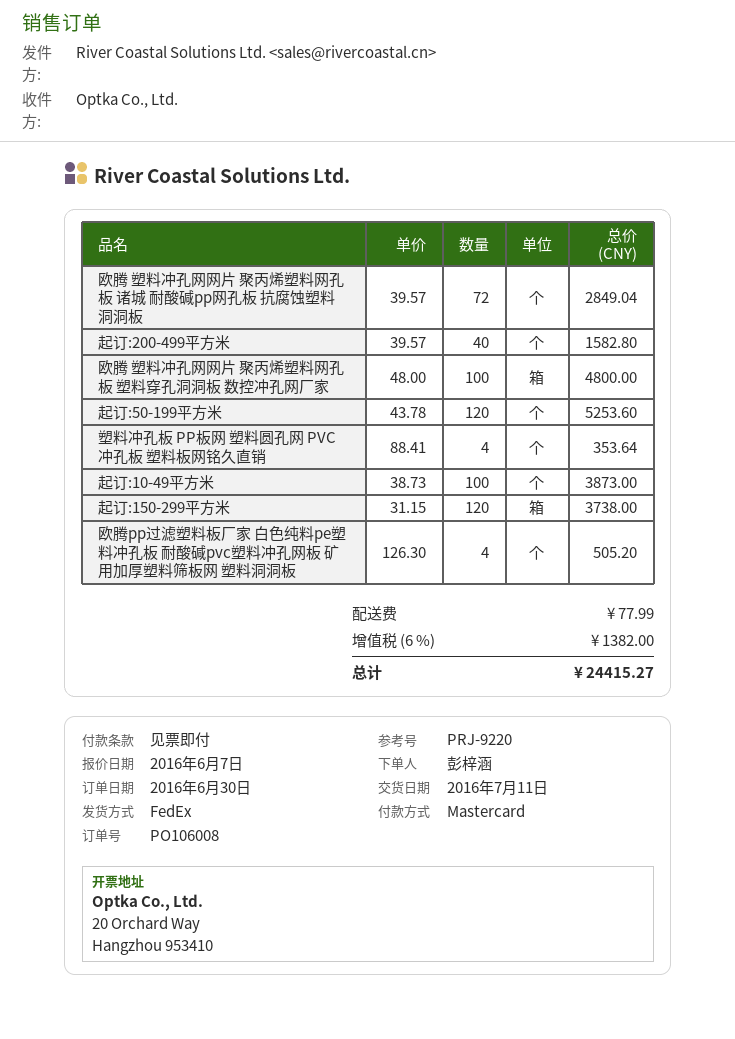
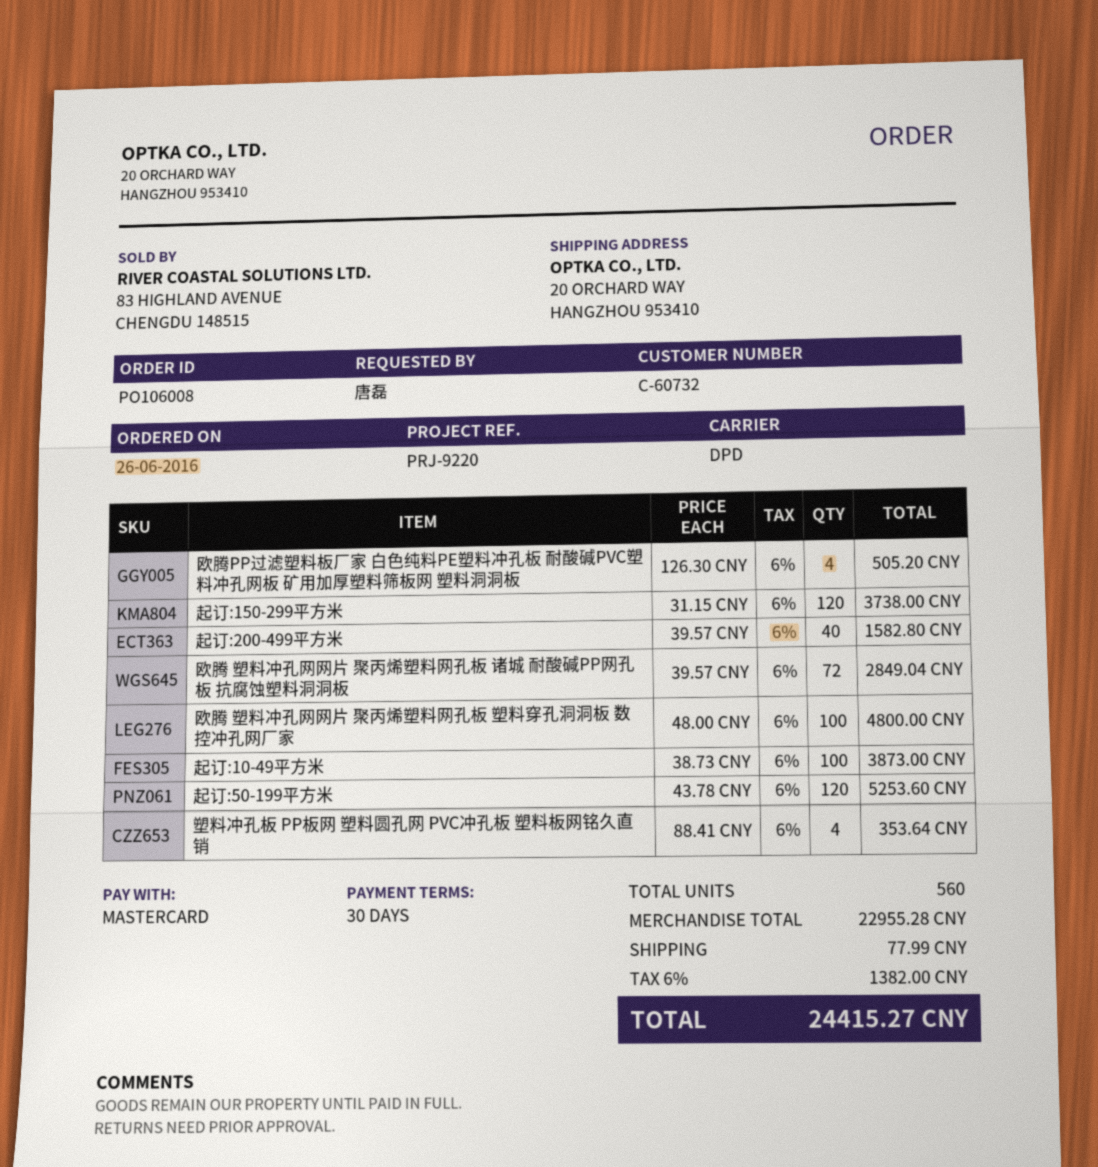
order date: 2016-06-30 -> 2016-06-26
payment terms: on receipt -> 30 days
ordered by: 彭梓涵 -> 唐磊
shipping method: FedEx -> DPD

